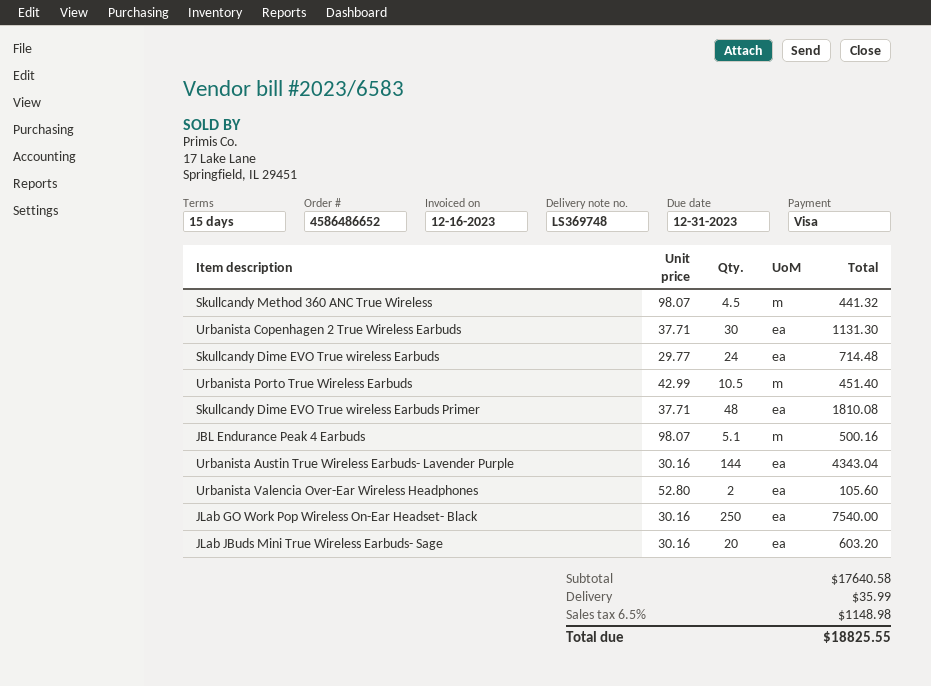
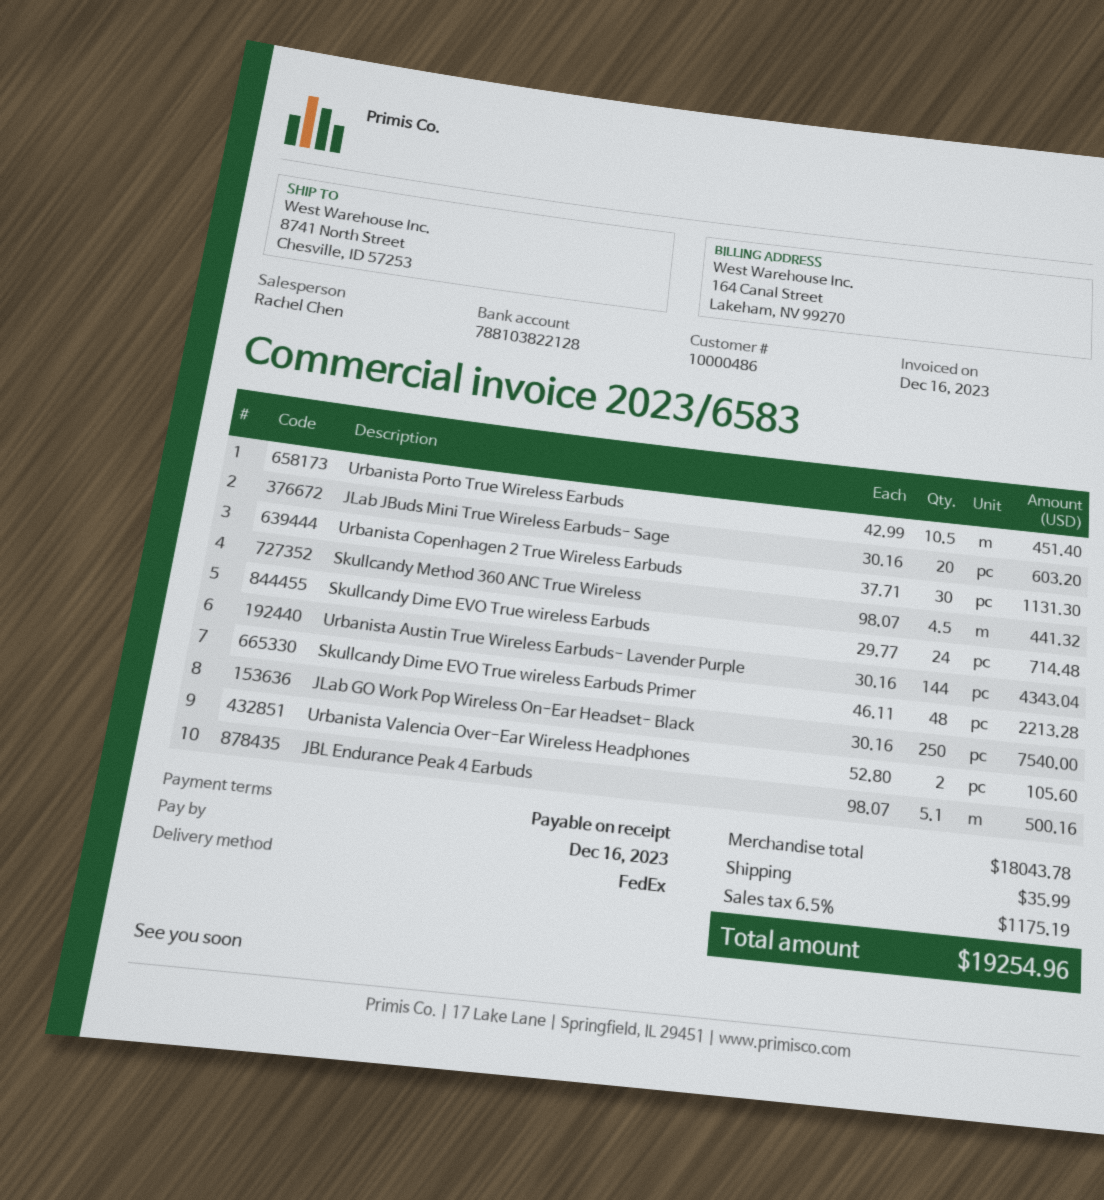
payment terms: 15 days -> on receipt
due date: 2023-12-31 -> 2023-12-16
Skullcandy Dime EVO True wireless Earbuds Primer: 48 x 37.71 = 1810.08 -> 48 x 46.11 = 2213.28
subtotal: 17640.58 -> 18043.78
tax: 6.5% = 1148.98 -> 6.5% = 1175.19
total: 18825.55 -> 19254.96

